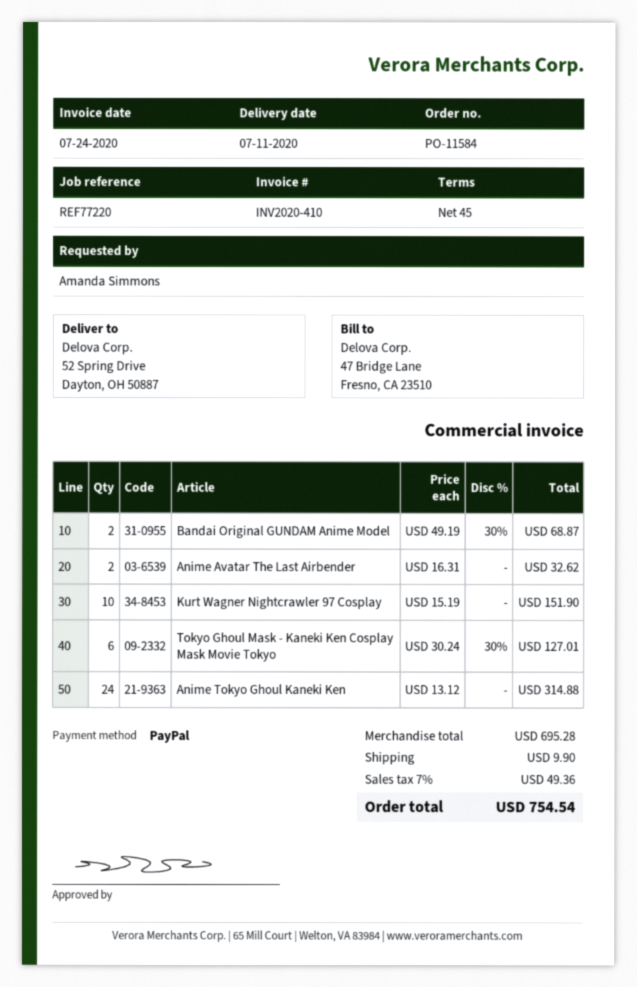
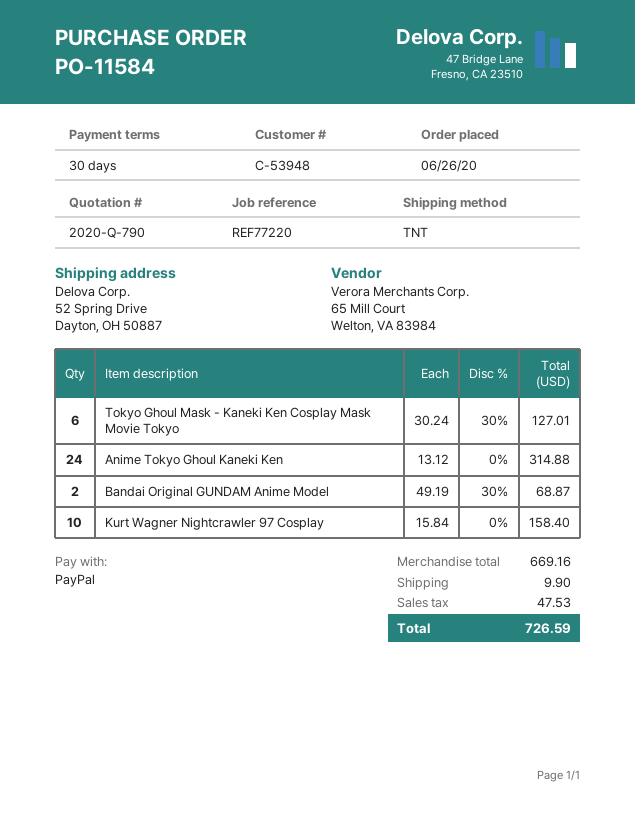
payment terms: 45 days -> 30 days
Anime Avatar The Last Airbender: 2 x 16.31 = 32.62 -> none
Kurt Wagner Nightcrawler 97 Cosplay: 10 x 15.19 = 151.90 -> 10 x 15.84 = 158.40
subtotal: 695.28 -> 669.16
tax: 49.36 -> 47.53
total: 754.54 -> 726.59

